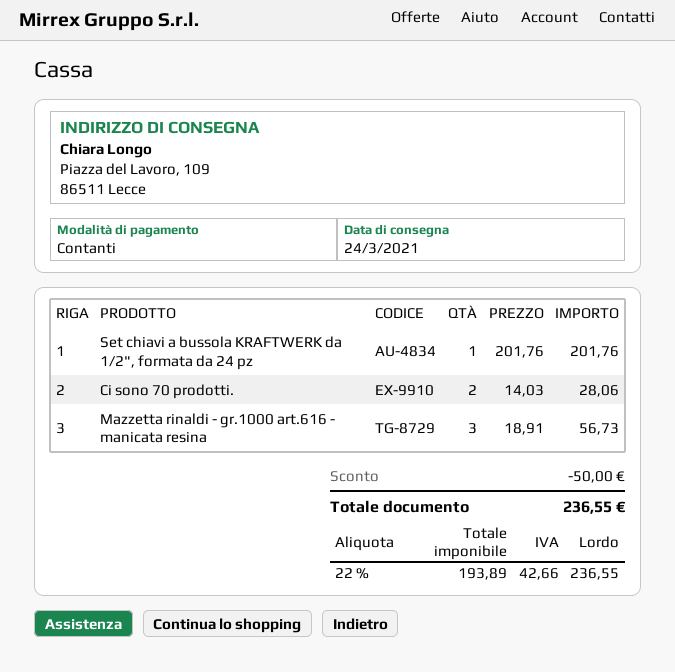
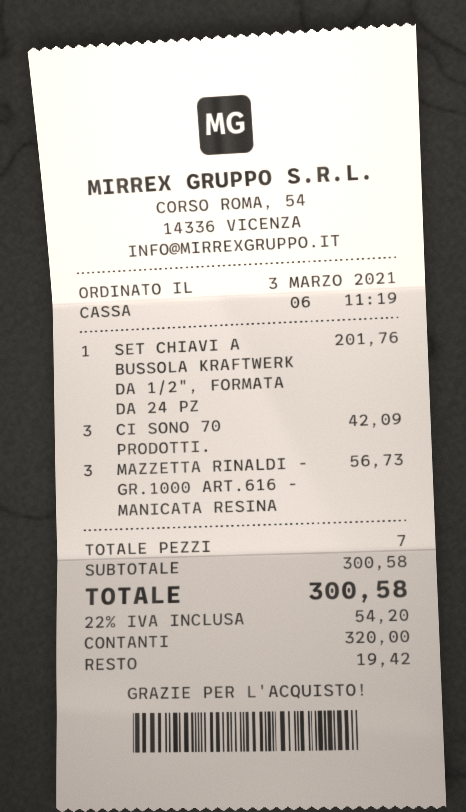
Ci sono 70 prodotti.: 2 for 28.06 -> 3 for 42.09
discount: 50.00 -> none
tax: 22% = 42.66 -> 22% = 54.20
total: 236.55 -> 300.58

